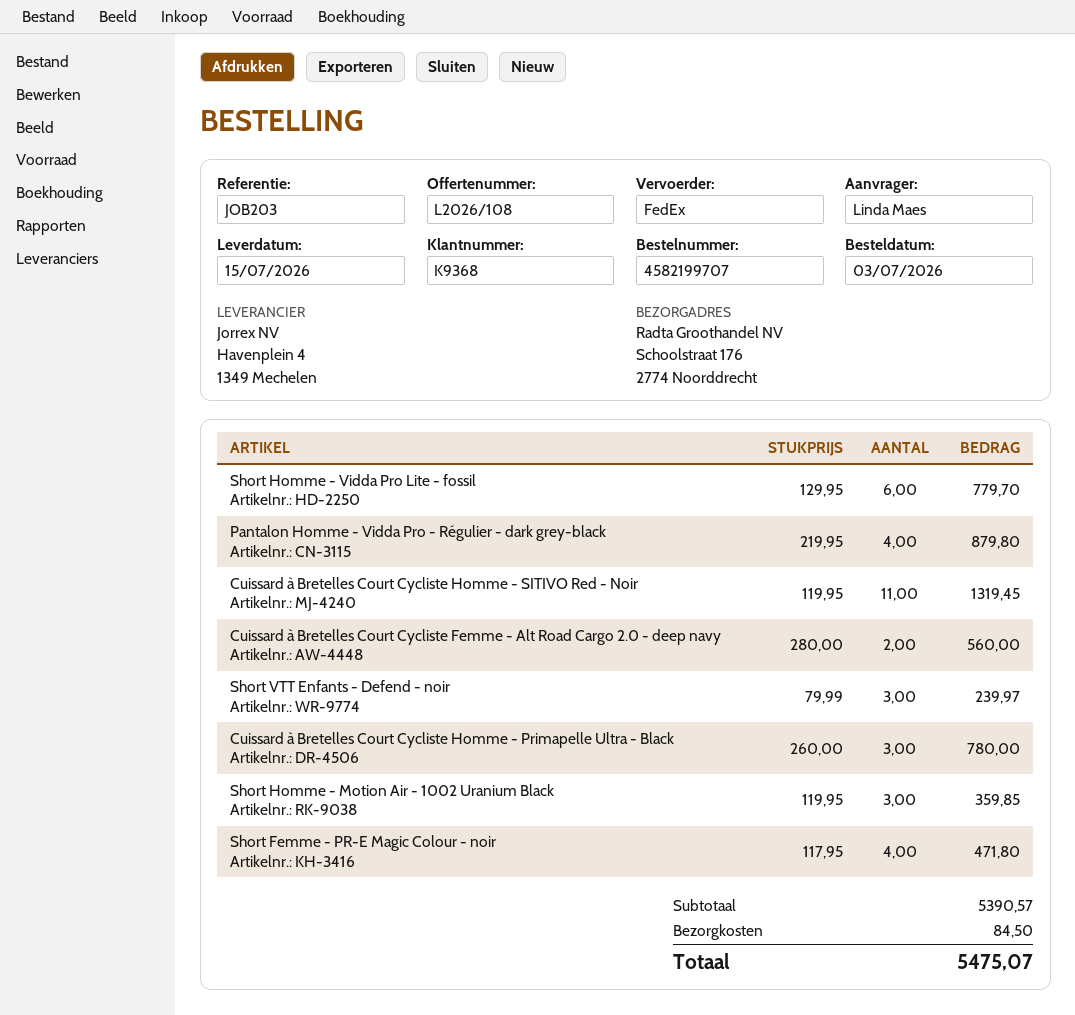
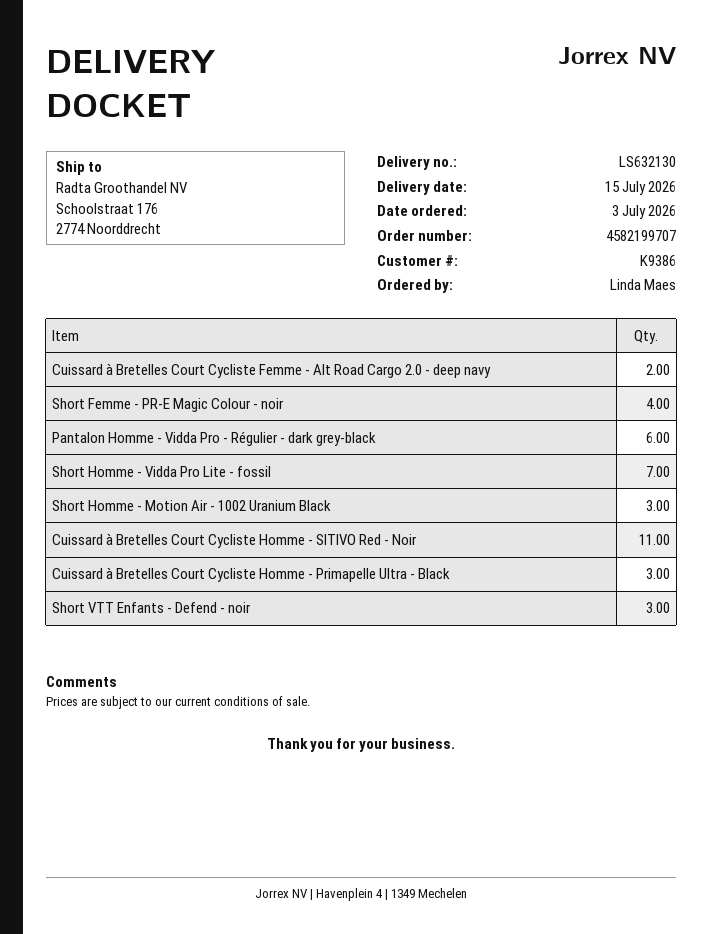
customer number: K9368 -> K9386
Short Homme - Vidda Pro Lite - fossil: 6 -> 7
Pantalon Homme - Vidda Pro - Régulier - dark grey-black: 4 -> 6

